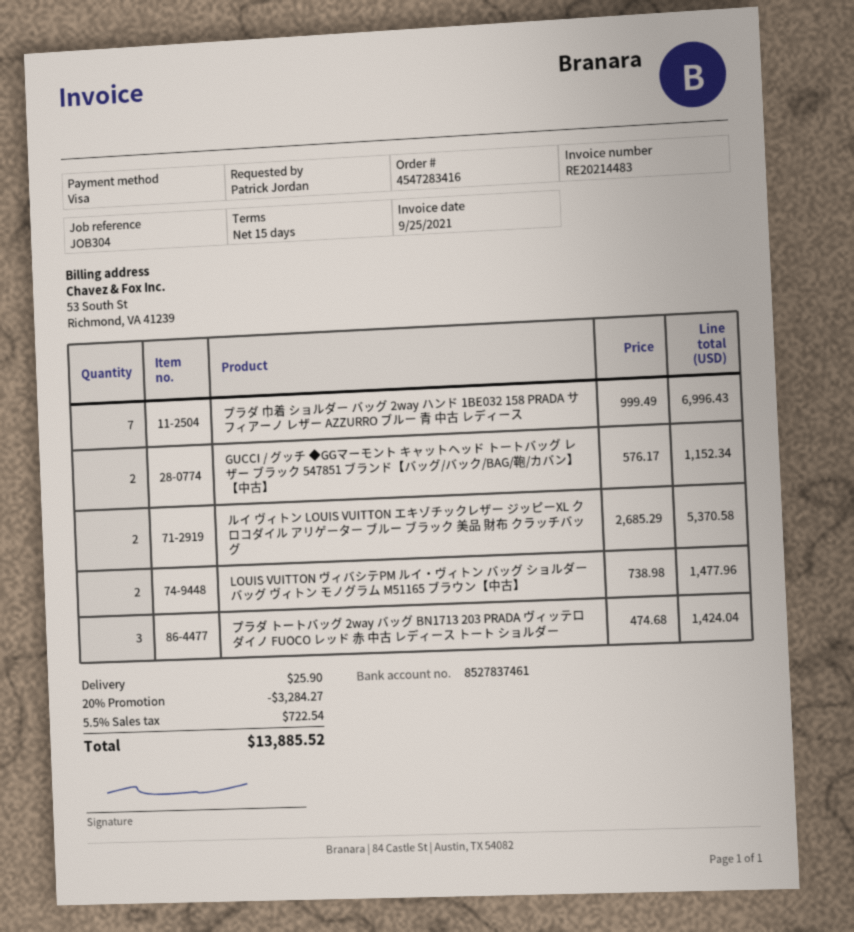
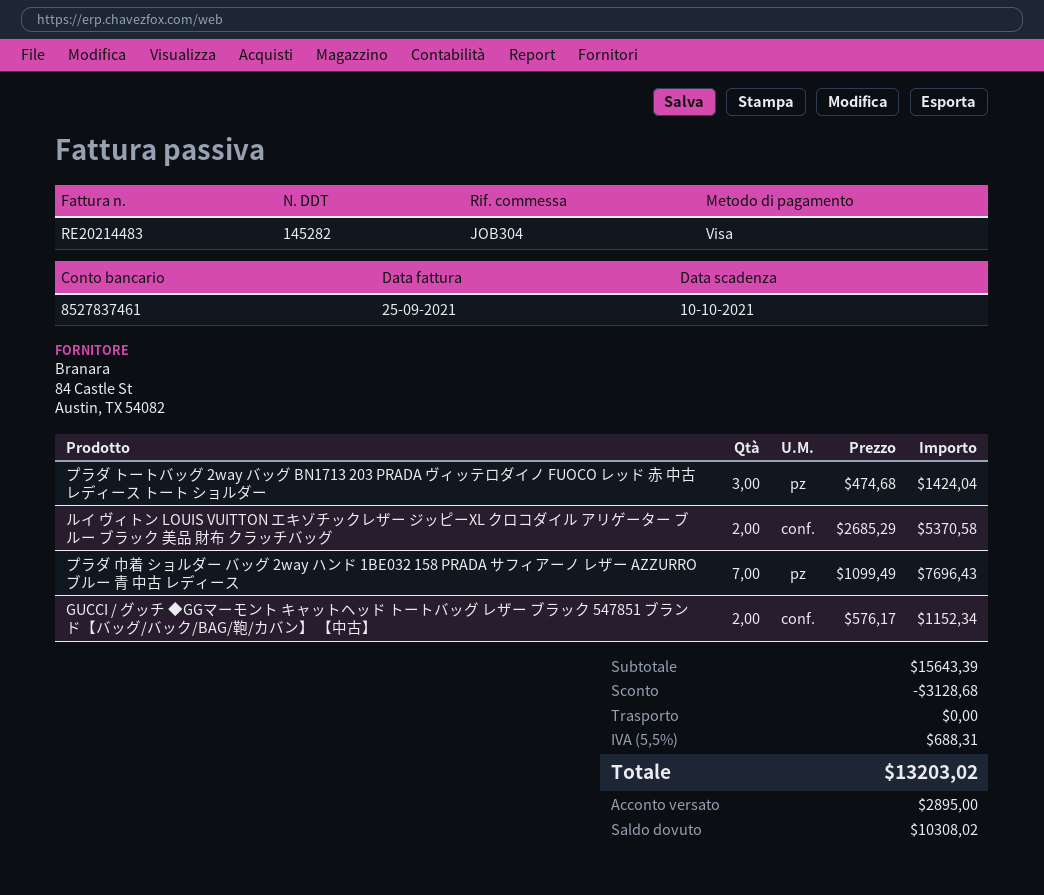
プラダ 巾着 ショルダー バッグ 2way ハンド 1BE032 158 PRADA サフィアーノ レザー AZZURRO ブルー 青 中古 レディース: 7 x 999.49 = 6996.43 -> 7 x 1099.49 = 7696.43
LOUIS VUITTON ヴィバシテPM ルイ・ヴィトン バッグ ショルダーバッグ ヴィトン モノグラム M51165 ブラウン【中古】: 2 x 738.98 = 1477.96 -> none
discount: 3284.27 -> 3128.68
shipping: 25.90 -> 0.00
tax: 5.5% = 722.54 -> 5.5% = 688.31
total: 13885.52 -> 13203.02

